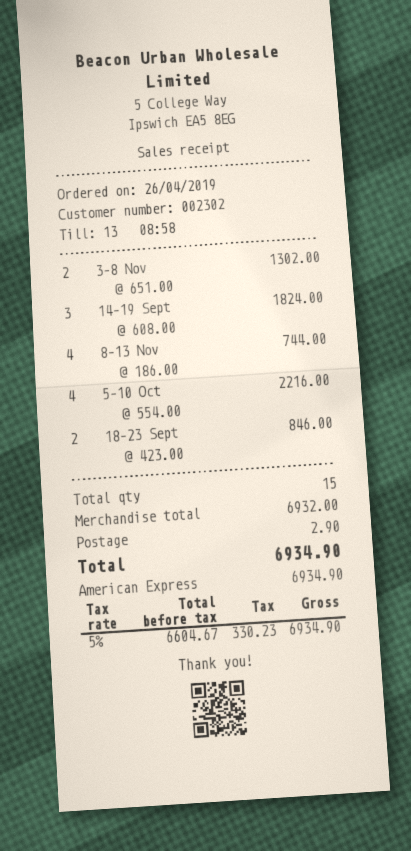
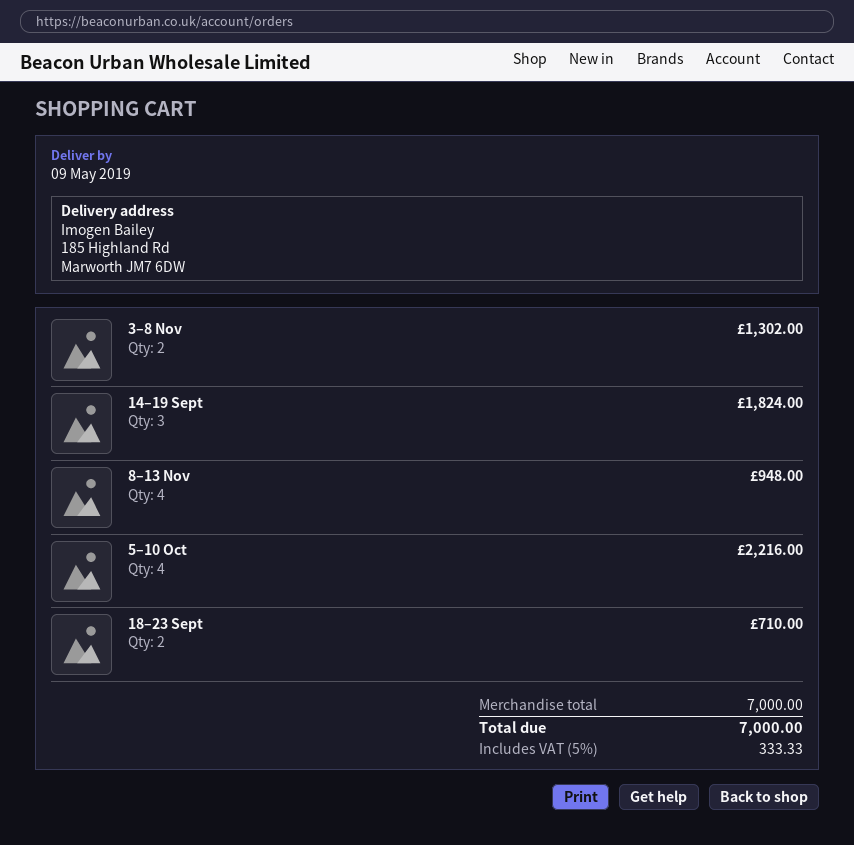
8–13 Nov: 4 for 744.00 -> 4 for 948.00
18–23 Sept: 2 for 846.00 -> 2 for 710.00
subtotal: 6932.00 -> 7000.00
shipping: 2.90 -> none
tax: 5% = 330.23 -> 5% = 333.33
total: 6934.90 -> 7000.00

